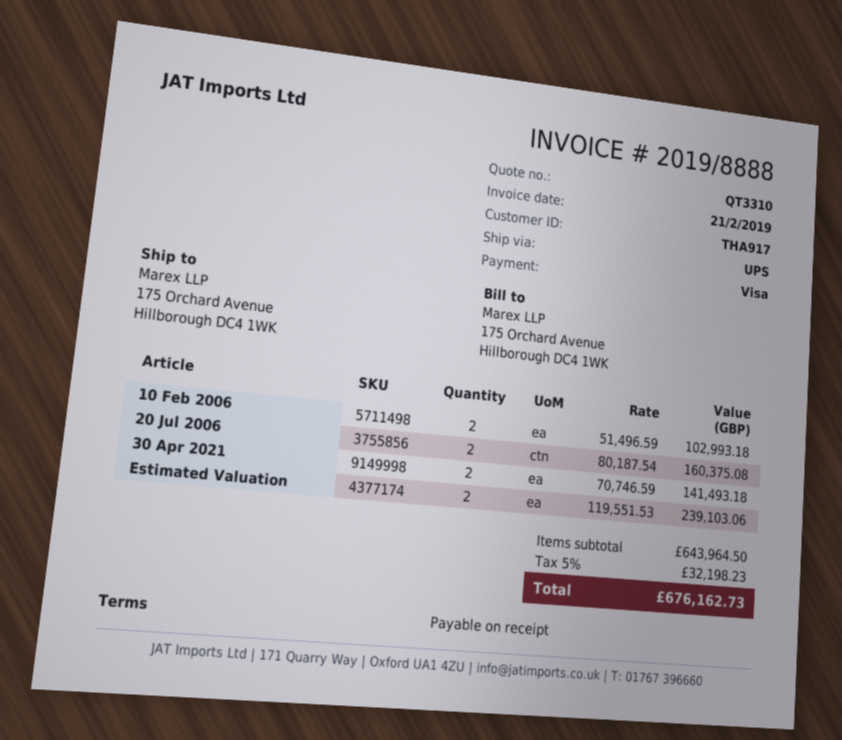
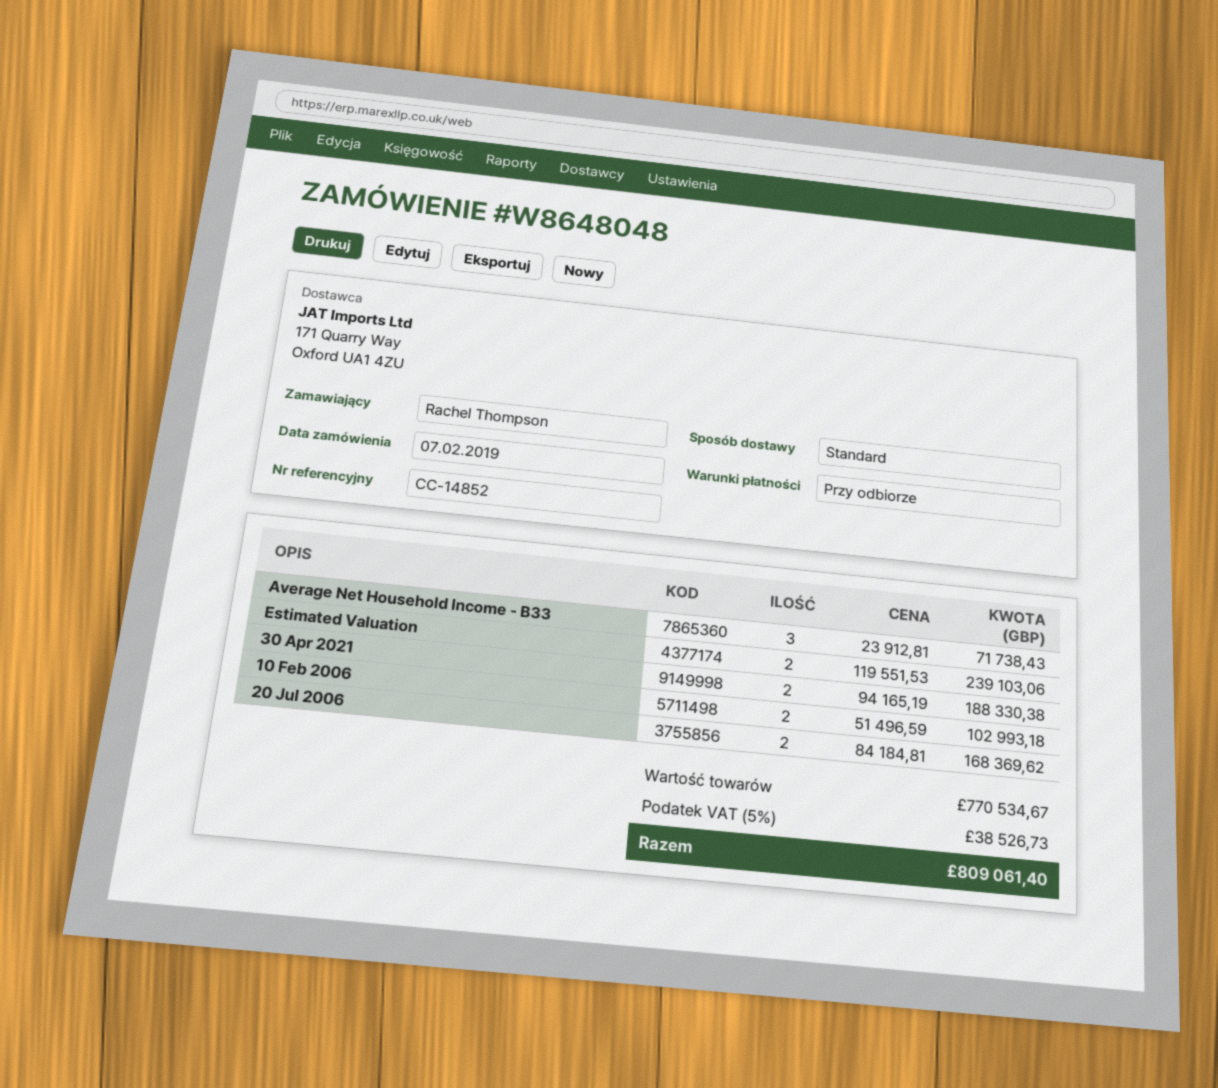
shipping method: UPS -> standard
20 Jul 2006: 2 x 80187.54 = 160375.08 -> 2 x 84184.81 = 168369.62
30 Apr 2021: 2 x 70746.59 = 141493.18 -> 2 x 94165.19 = 188330.38
Average Net Household Income - B33: none -> 3 x 23912.81 = 71738.43
subtotal: 643964.50 -> 770534.67
tax: 5% = 32198.23 -> 5% = 38526.73
total: 676162.73 -> 809061.40

